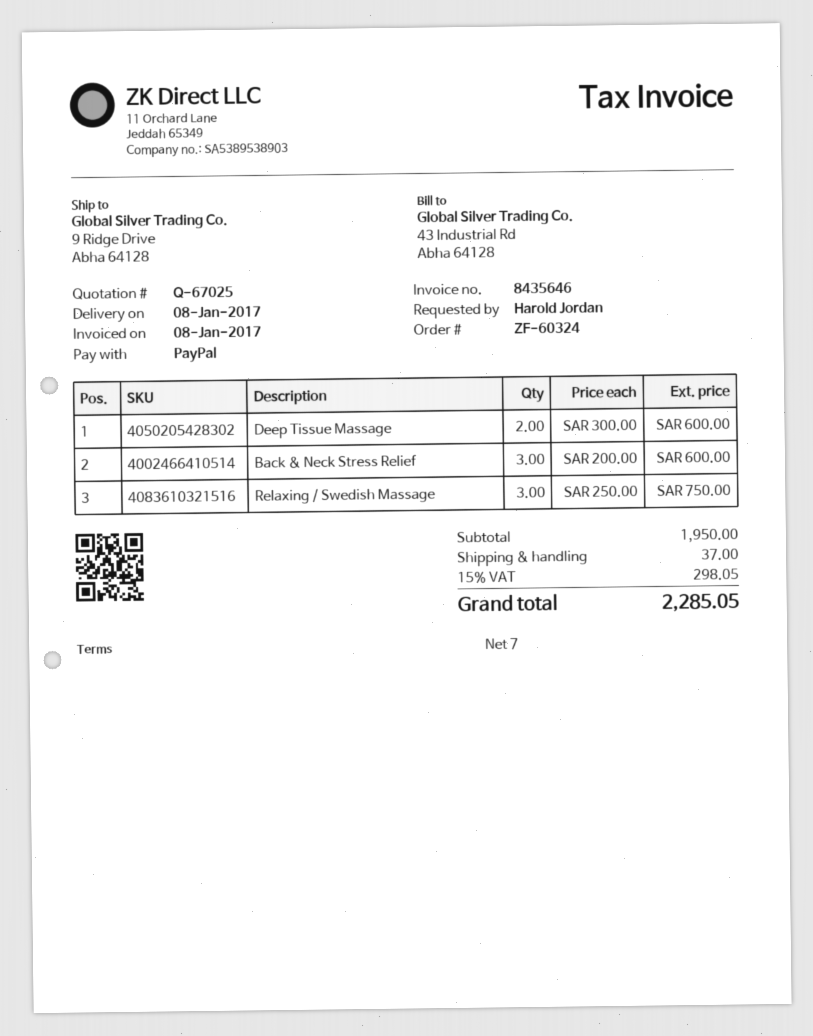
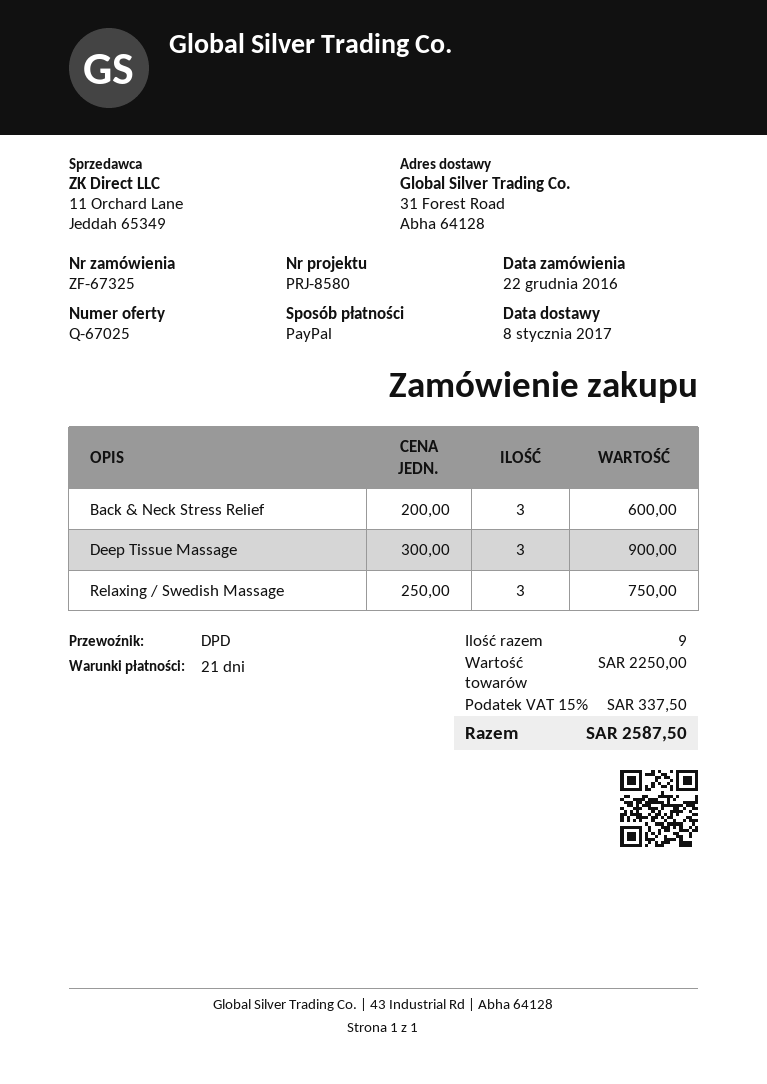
order number: ZF-60324 -> ZF-67325
payment terms: 7 days -> 21 days
ship to: 9 Ridge Drive, Abha 64128 -> 31 Forest Road, Abha 64128
Deep Tissue Massage: 2 x 300.00 = 600.00 -> 3 x 300.00 = 900.00
subtotal: 1950.00 -> 2250.00
shipping: 37.00 -> none
tax: 15% = 298.05 -> 15% = 337.50
total: 2285.05 -> 2587.50

